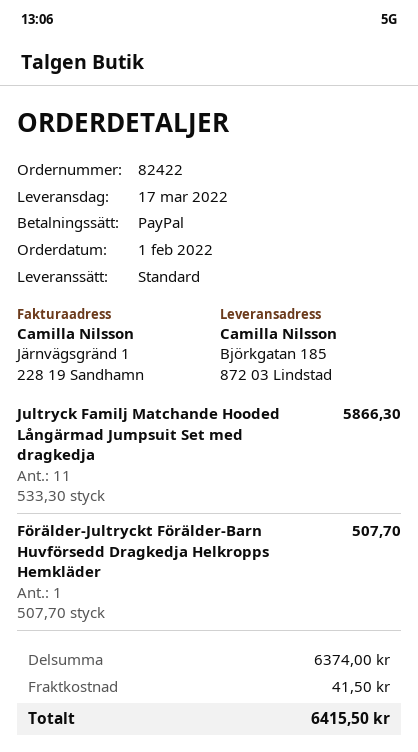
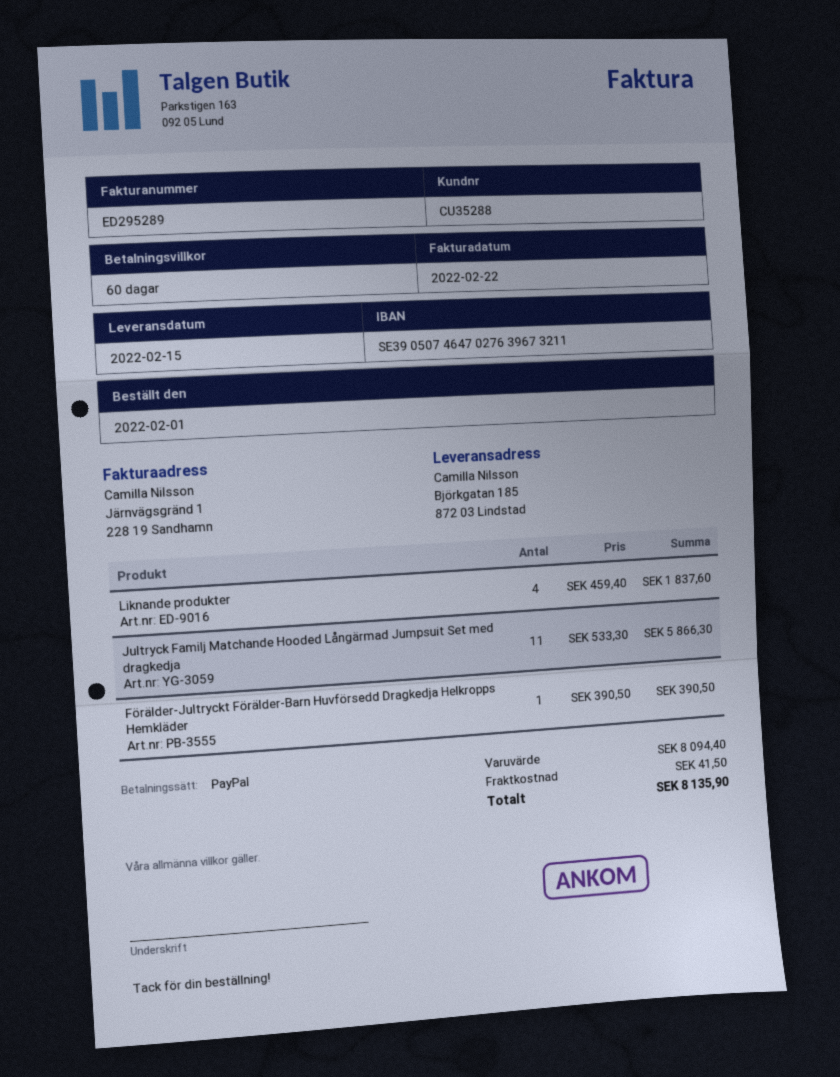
delivery date: 2022-03-17 -> 2022-02-15
Förälder-Jultryckt Förälder-Barn Huvförsedd Dragkedja Helkropps Hemkläder: 1 x 507.70 = 507.70 -> 1 x 390.50 = 390.50
Liknande produkter: none -> 4 x 459.40 = 1837.60
subtotal: 6374.00 -> 8094.40
total: 6415.50 -> 8135.90

